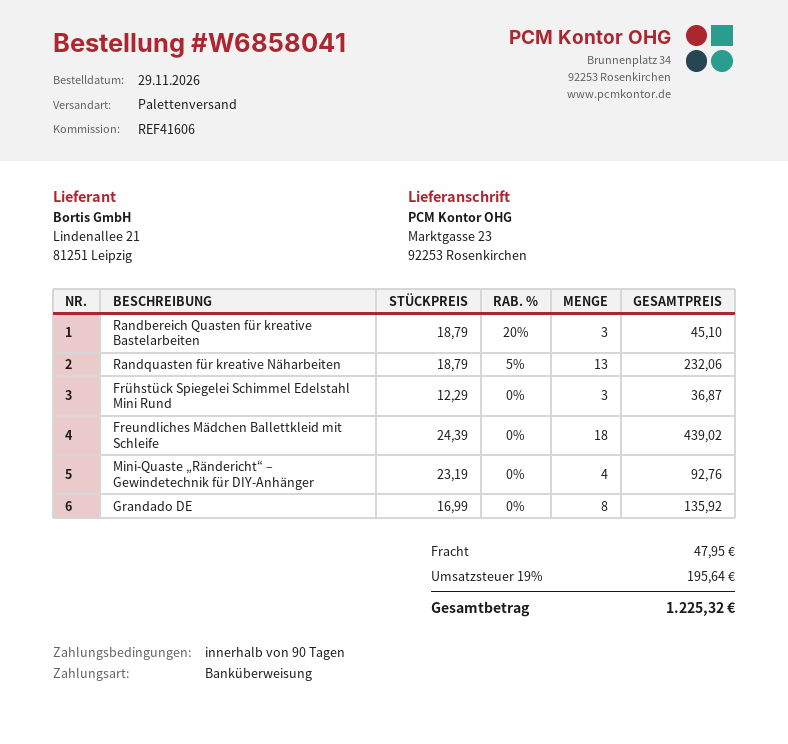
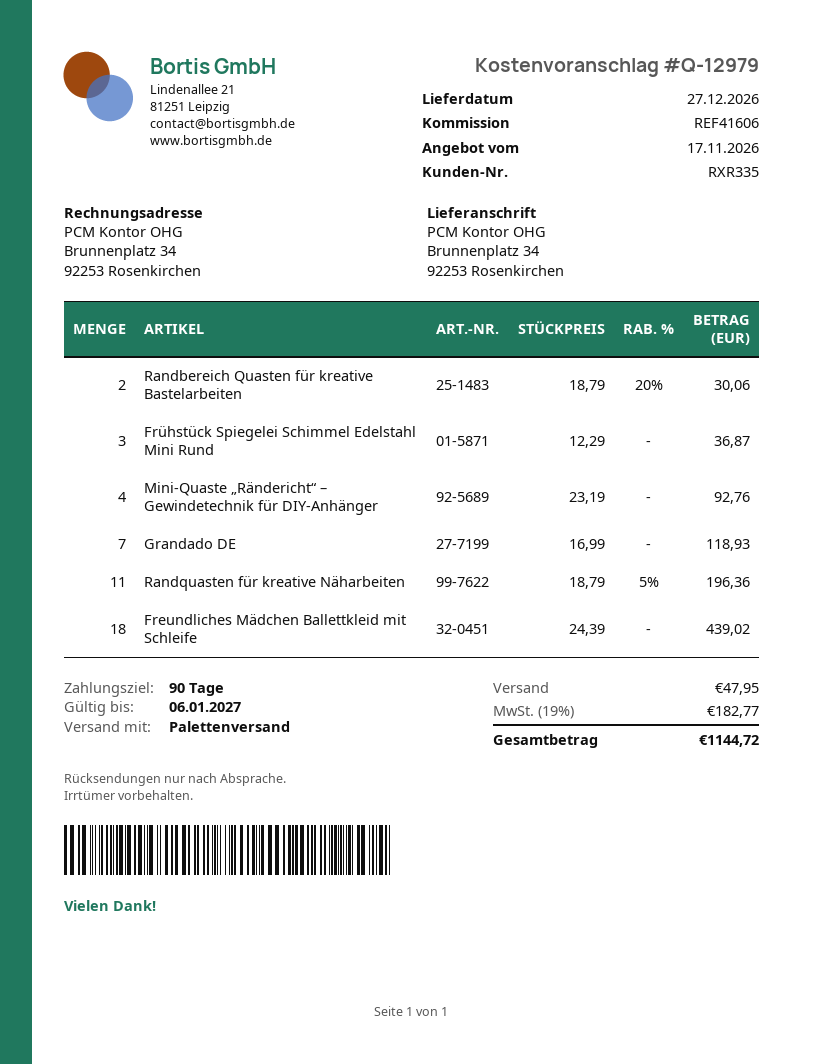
ship to: Marktgasse 23, 92253 Rosenkirchen -> Brunnenplatz 34, 92253 Rosenkirchen
Randbereich Quasten für kreative Bastelarbeiten: 3 x 18.79 - 20% = 45.10 -> 2 x 18.79 - 20% = 30.06
Randquasten für kreative Näharbeiten: 13 x 18.79 - 5% = 232.06 -> 11 x 18.79 - 5% = 196.36
Grandado DE: 8 x 16.99 = 135.92 -> 7 x 16.99 = 118.93
tax: 19% = 195.64 -> 19% = 182.77
total: 1225.32 -> 1144.72

